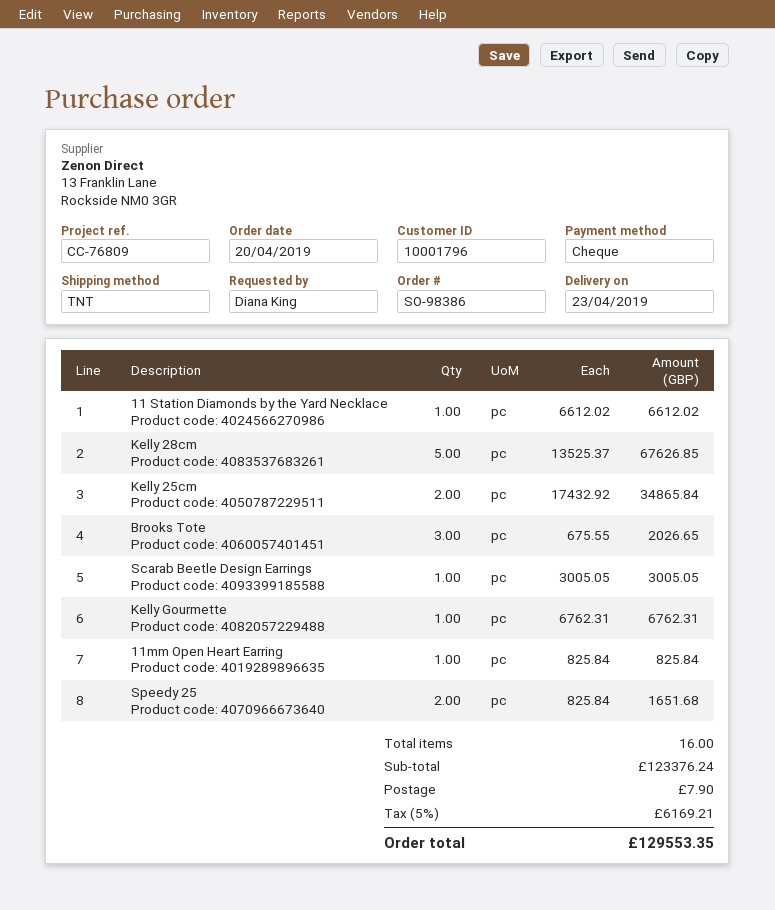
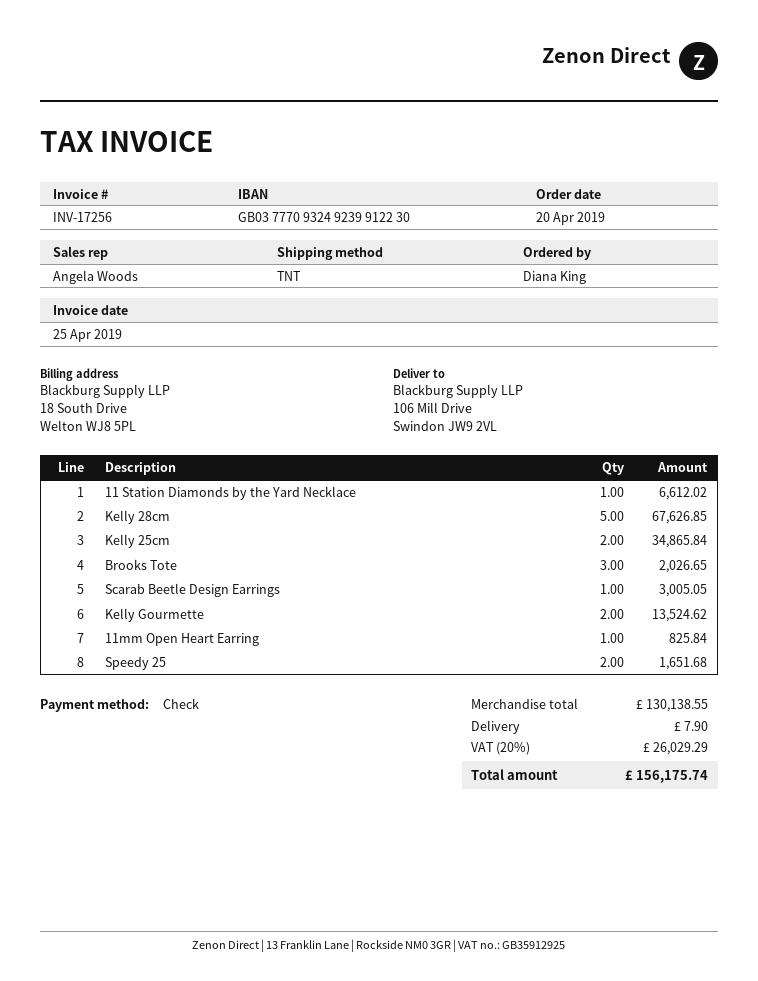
Kelly Gourmette: 1 for 6762.31 -> 2 for 13524.62
subtotal: 123376.24 -> 130138.55
tax: 5% = 6169.21 -> 20% = 26029.29
total: 129553.35 -> 156175.74

